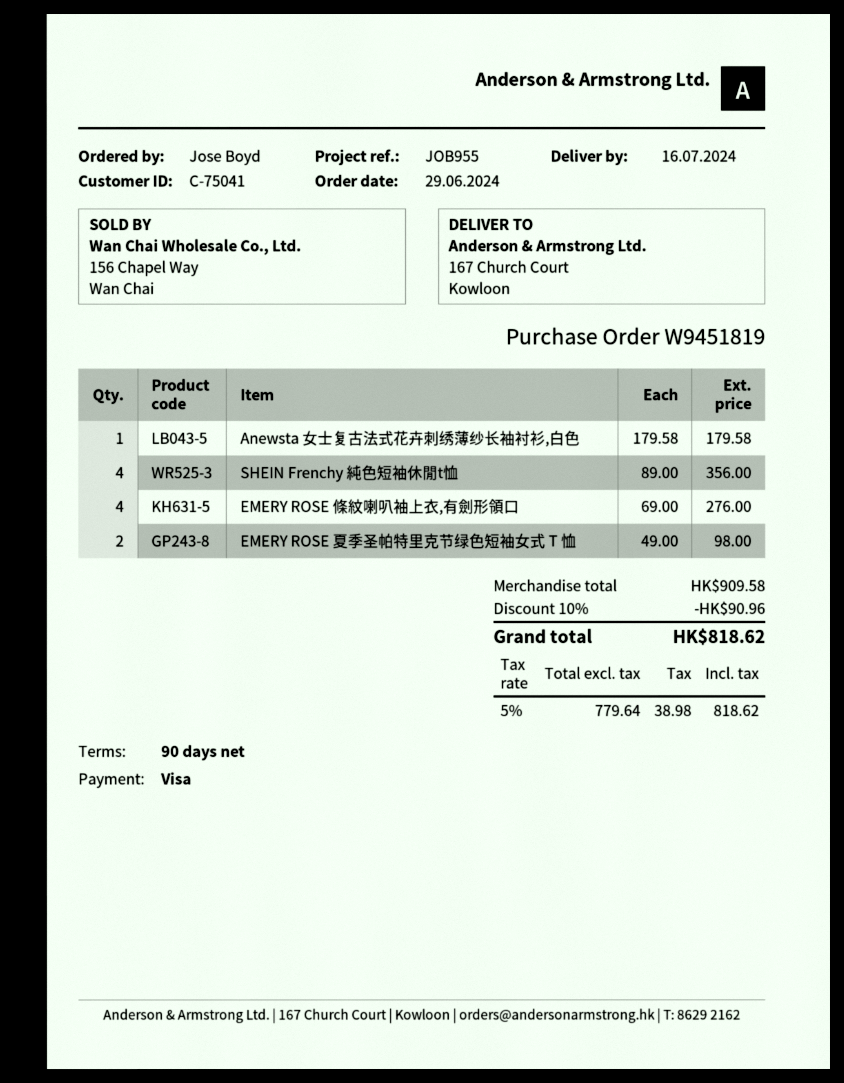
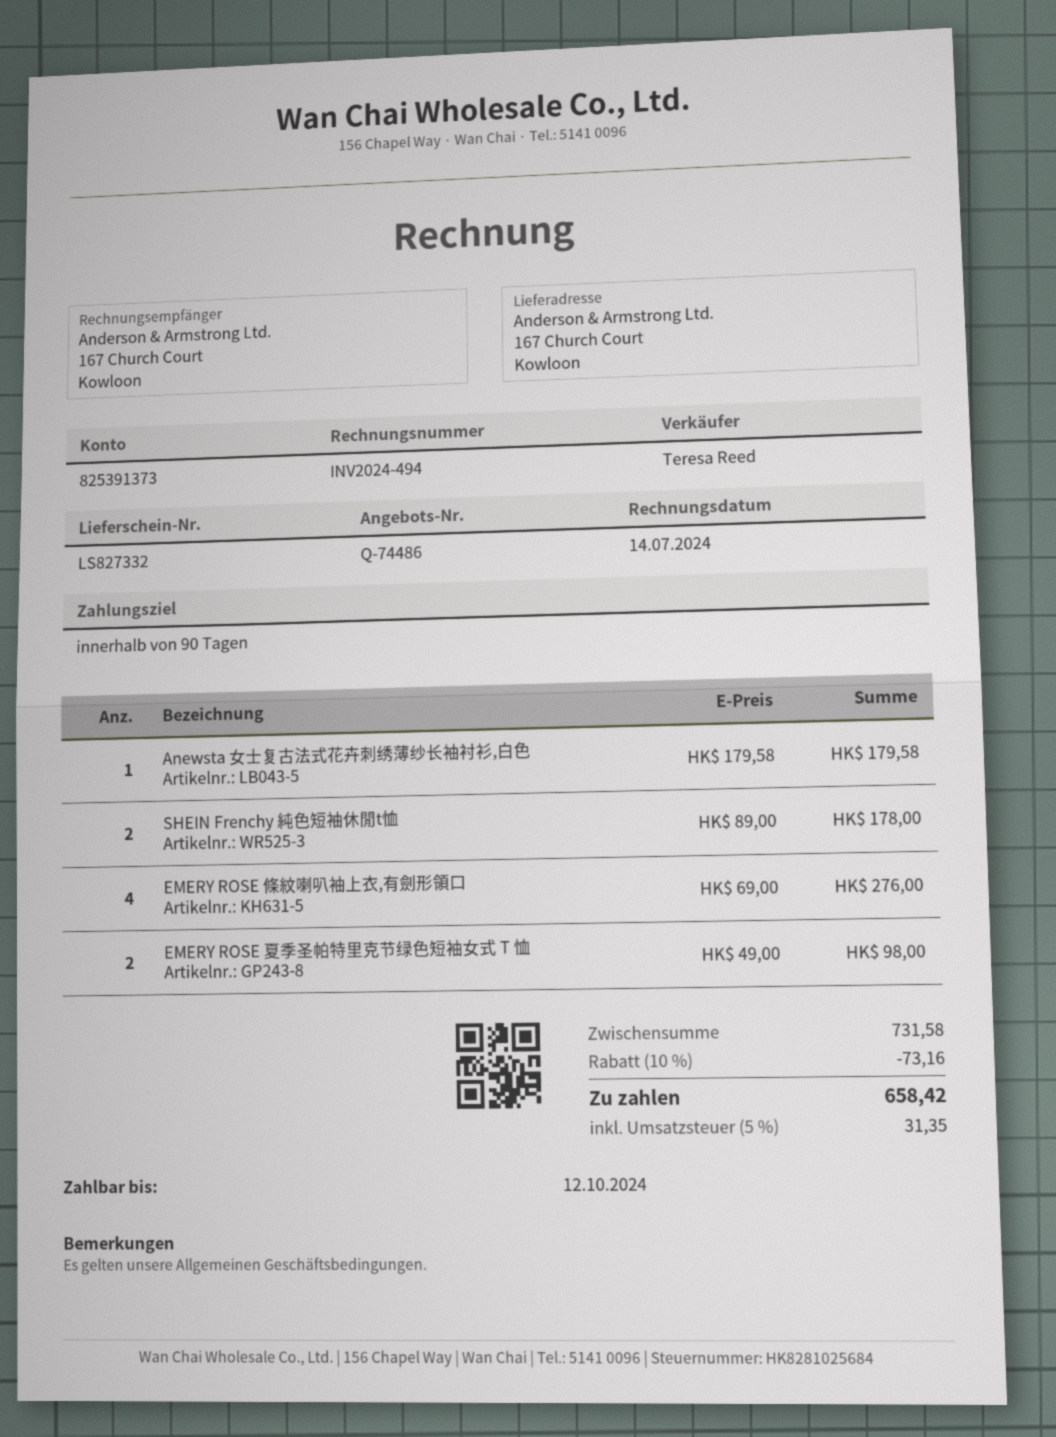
SHEIN Frenchy 純色短袖休閒t恤: 4 x 89.00 = 356.00 -> 2 x 89.00 = 178.00
subtotal: 909.58 -> 731.58
discount: 10% = 90.96 -> 10% = 73.16
tax: 5% = 38.98 -> 5% = 31.35
total: 818.62 -> 658.42

